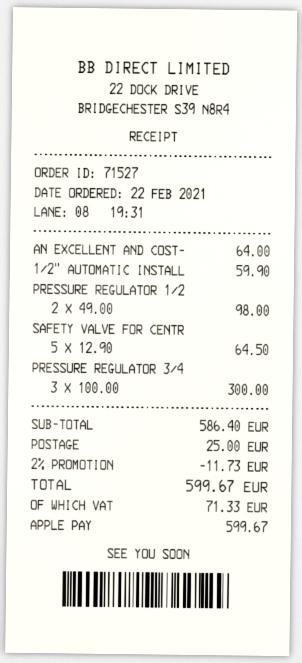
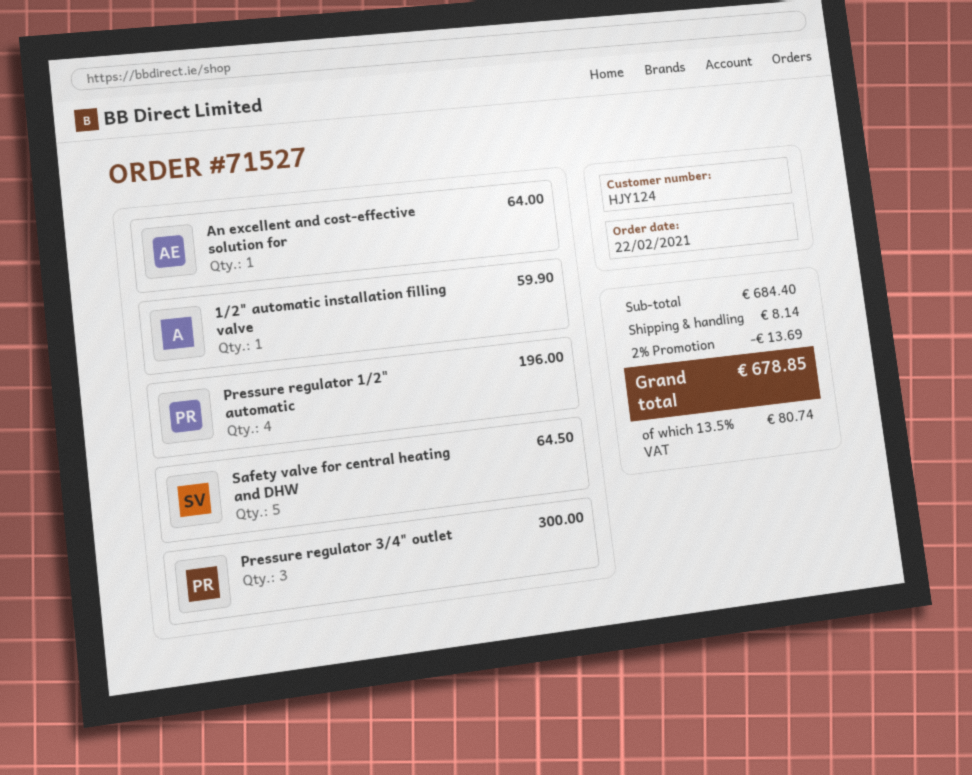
PRESSURE REGULATOR 1/2: 2 for 98.00 -> 4 for 196.00
subtotal: 586.40 -> 684.40
discount: 2% = 11.73 -> 2% = 13.69
shipping: 25.00 -> 8.14
tax: 71.33 -> 80.74
total: 599.67 -> 678.85

